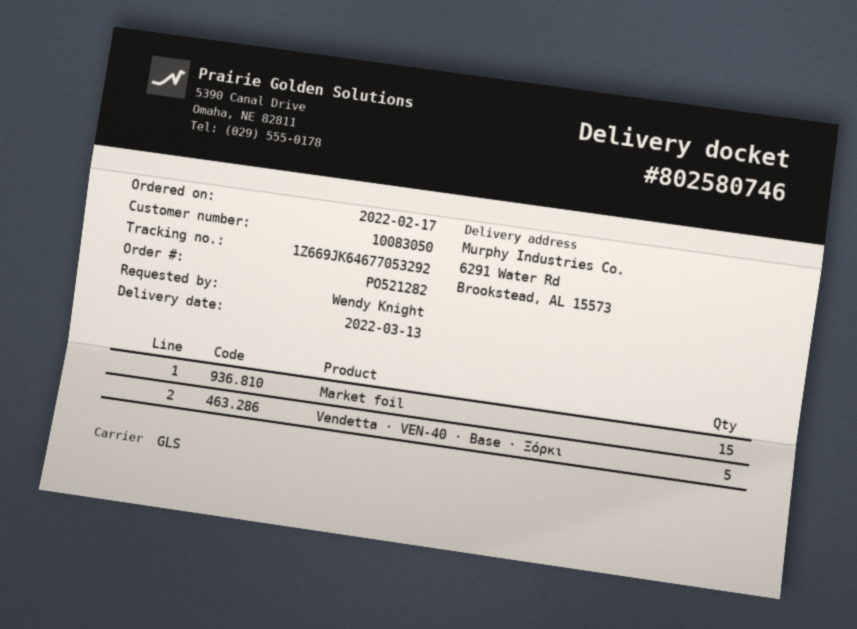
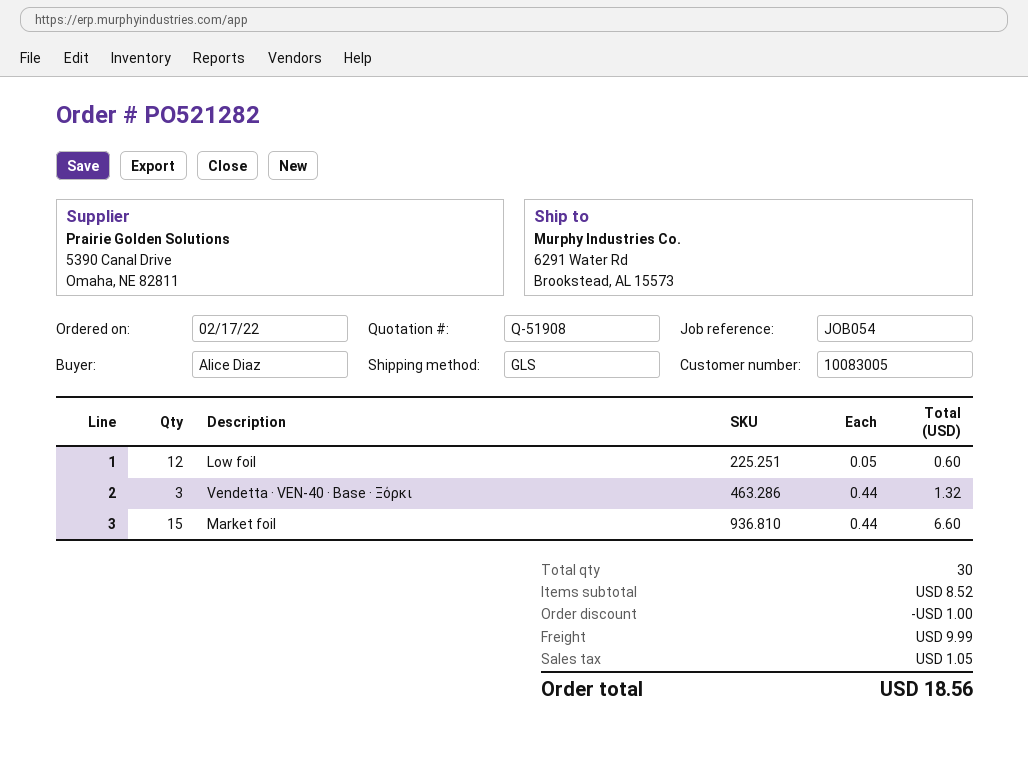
customer number: 10083050 -> 10083005
ordered by: Wendy Knight -> Alice Diaz
Vendetta · VEN-40 · Base · Ξόρκι: 5 -> 3
Low foil: none -> 12

